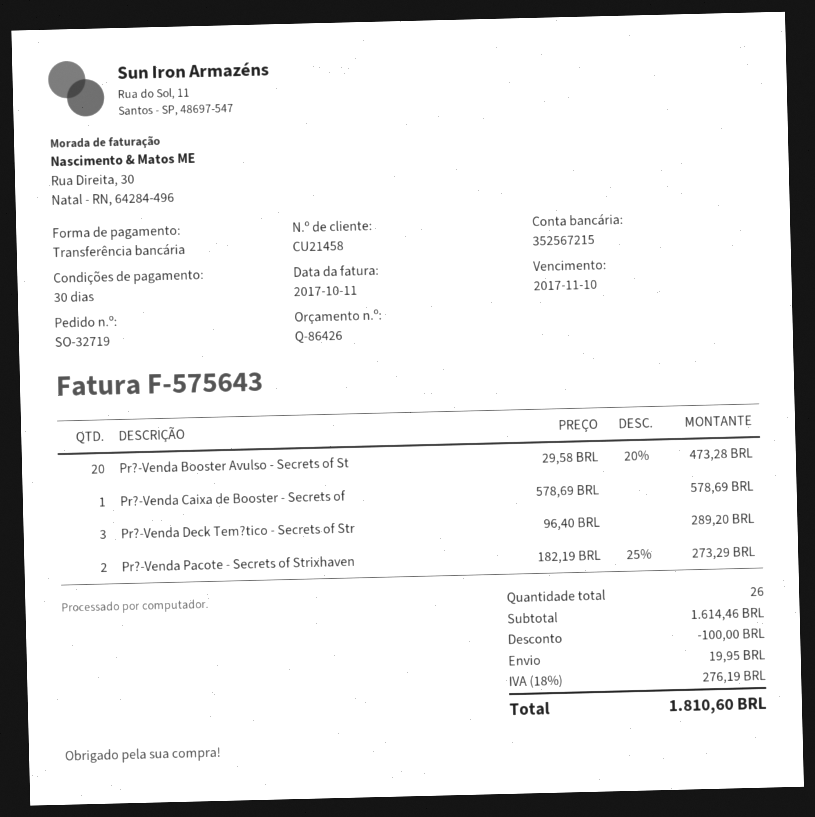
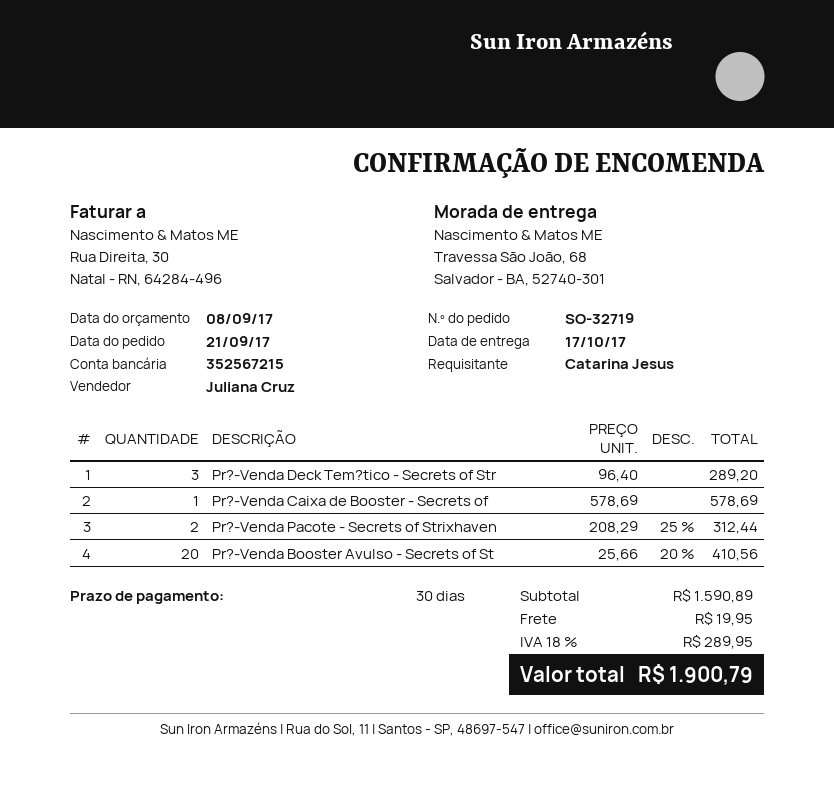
Pr?-Venda Booster Avulso - Secrets of St: 20 x 29.58 - 20% = 473.28 -> 20 x 25.66 - 20% = 410.56
Pr?-Venda Pacote - Secrets of Strixhaven: 2 x 182.19 - 25% = 273.29 -> 2 x 208.29 - 25% = 312.44
subtotal: 1614.46 -> 1590.89
discount: 100.00 -> none
tax: 18% = 276.19 -> 18% = 289.95
total: 1810.60 -> 1900.79

